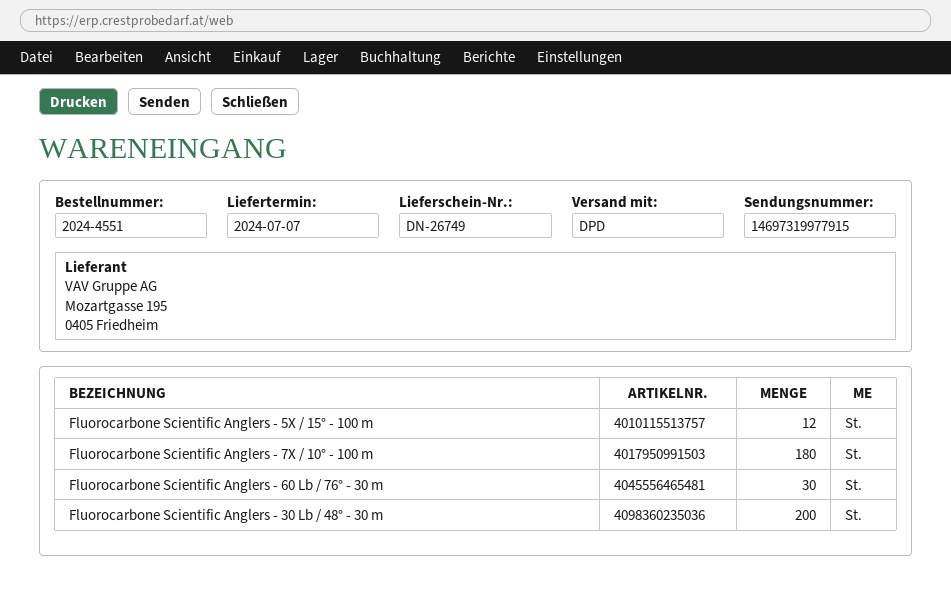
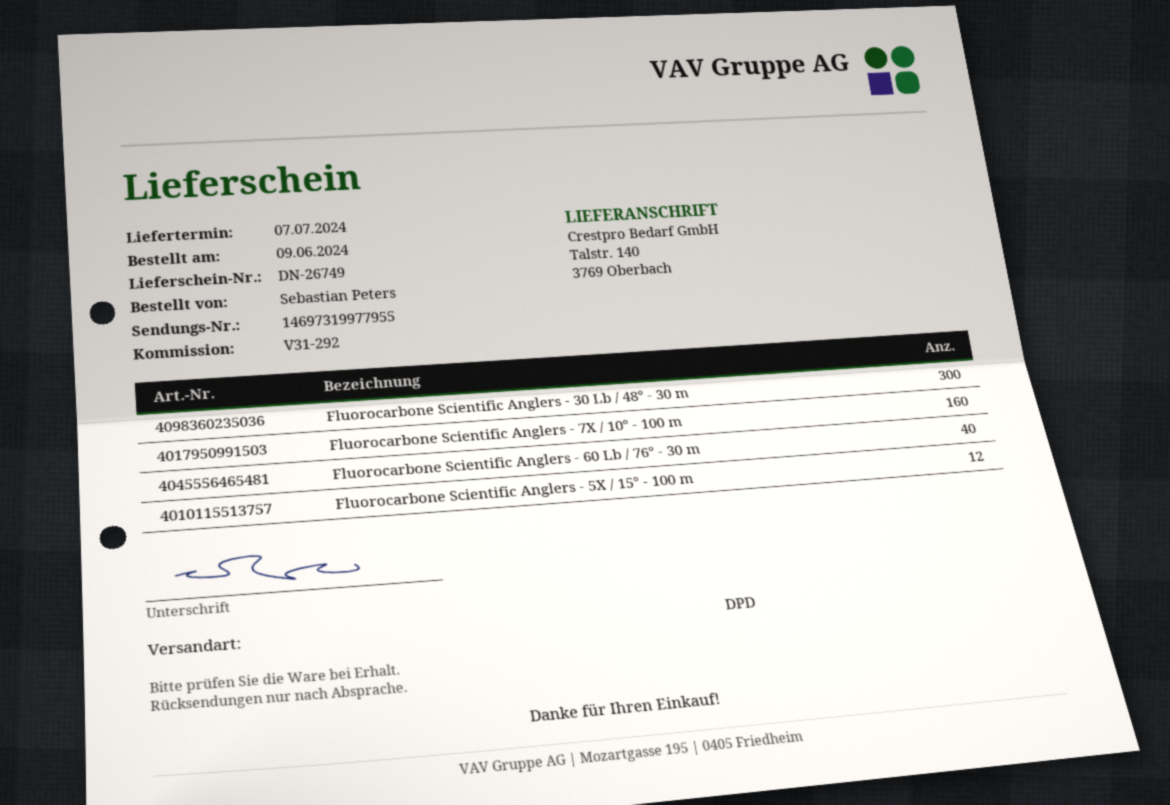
tracking number: 14697319977915 -> 14697319977955
Fluorocarbone Scientific Anglers - 7X / 10° - 100 m: 180 -> 160
Fluorocarbone Scientific Anglers - 60 Lb / 76° - 30 m: 30 -> 40
Fluorocarbone Scientific Anglers - 30 Lb / 48° - 30 m: 200 -> 300

